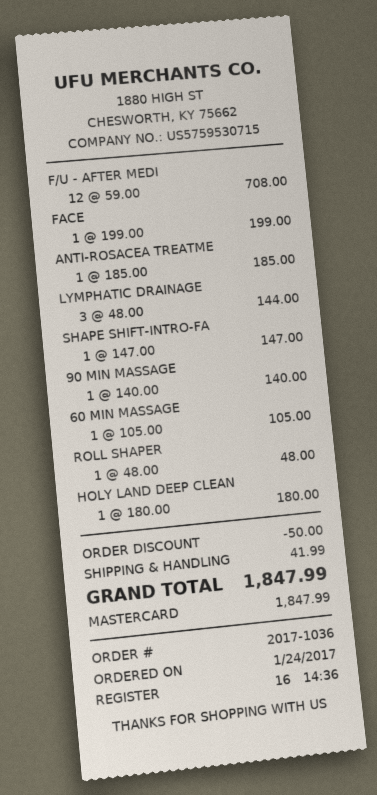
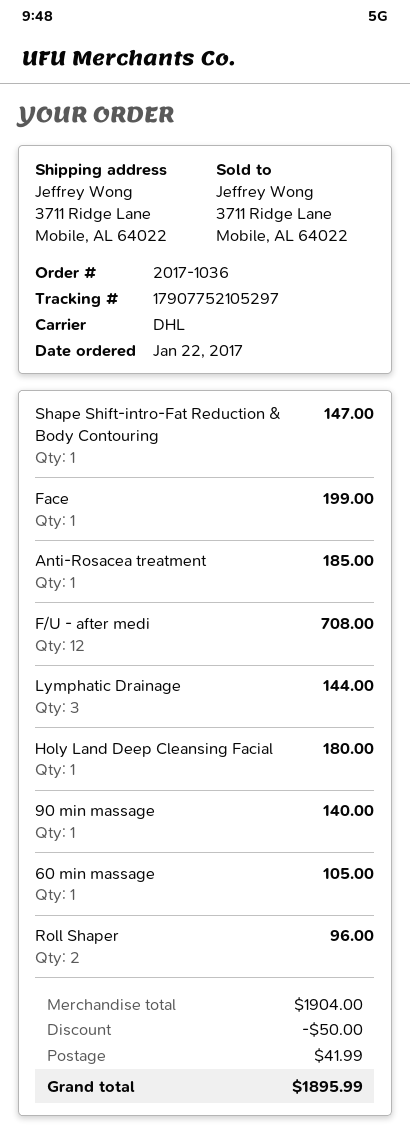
order date: 2017-01-24 -> 2017-01-22
ROLL SHAPER: 1 for 48.00 -> 2 for 96.00
total: 1847.99 -> 1895.99

